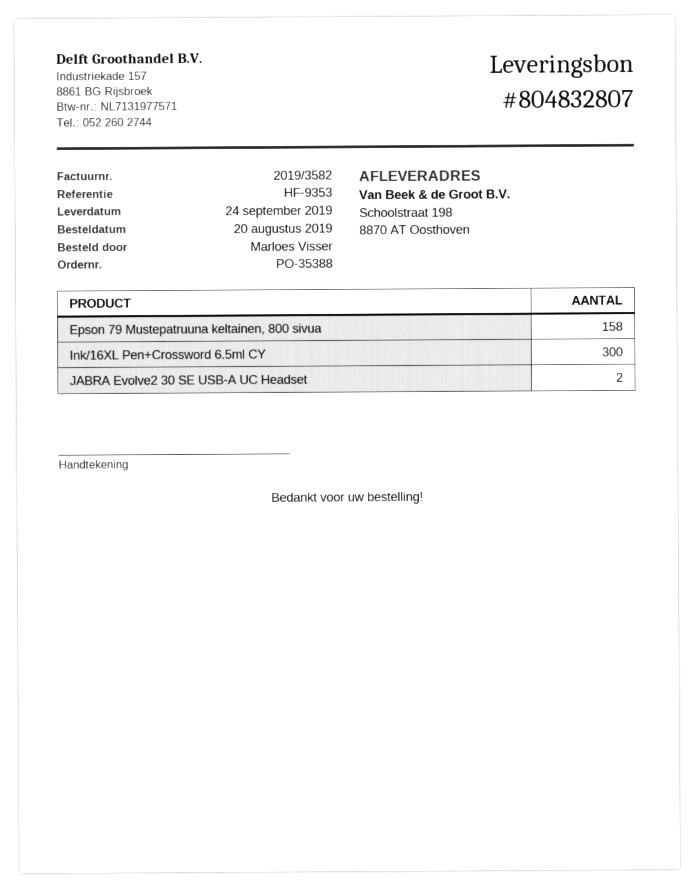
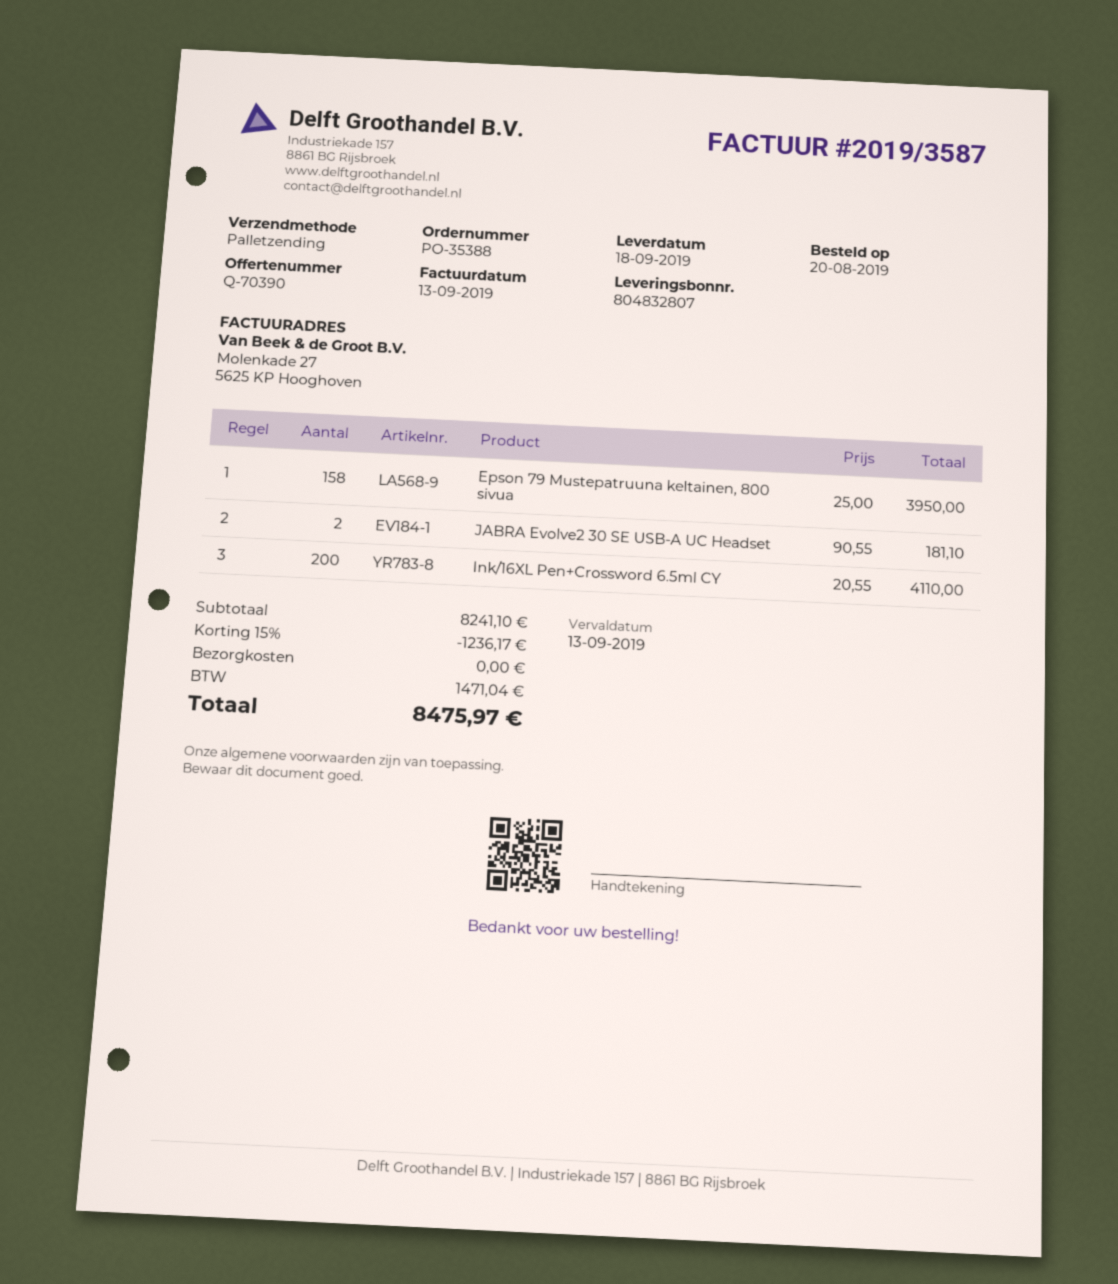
delivery date: 2019-09-24 -> 2019-09-18
invoice number: 2019/3582 -> 2019/3587
Ink/16XL Pen+Crossword 6.5ml CY: 300 -> 200

